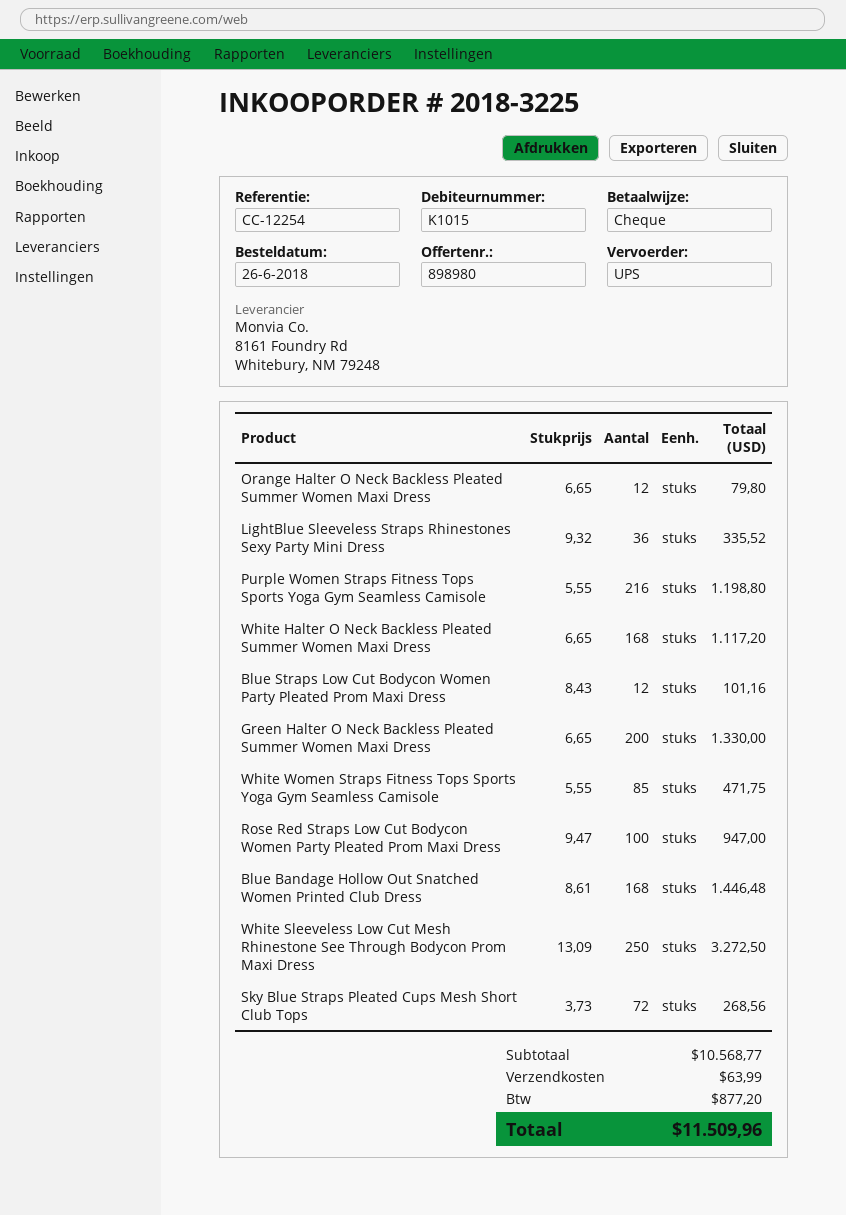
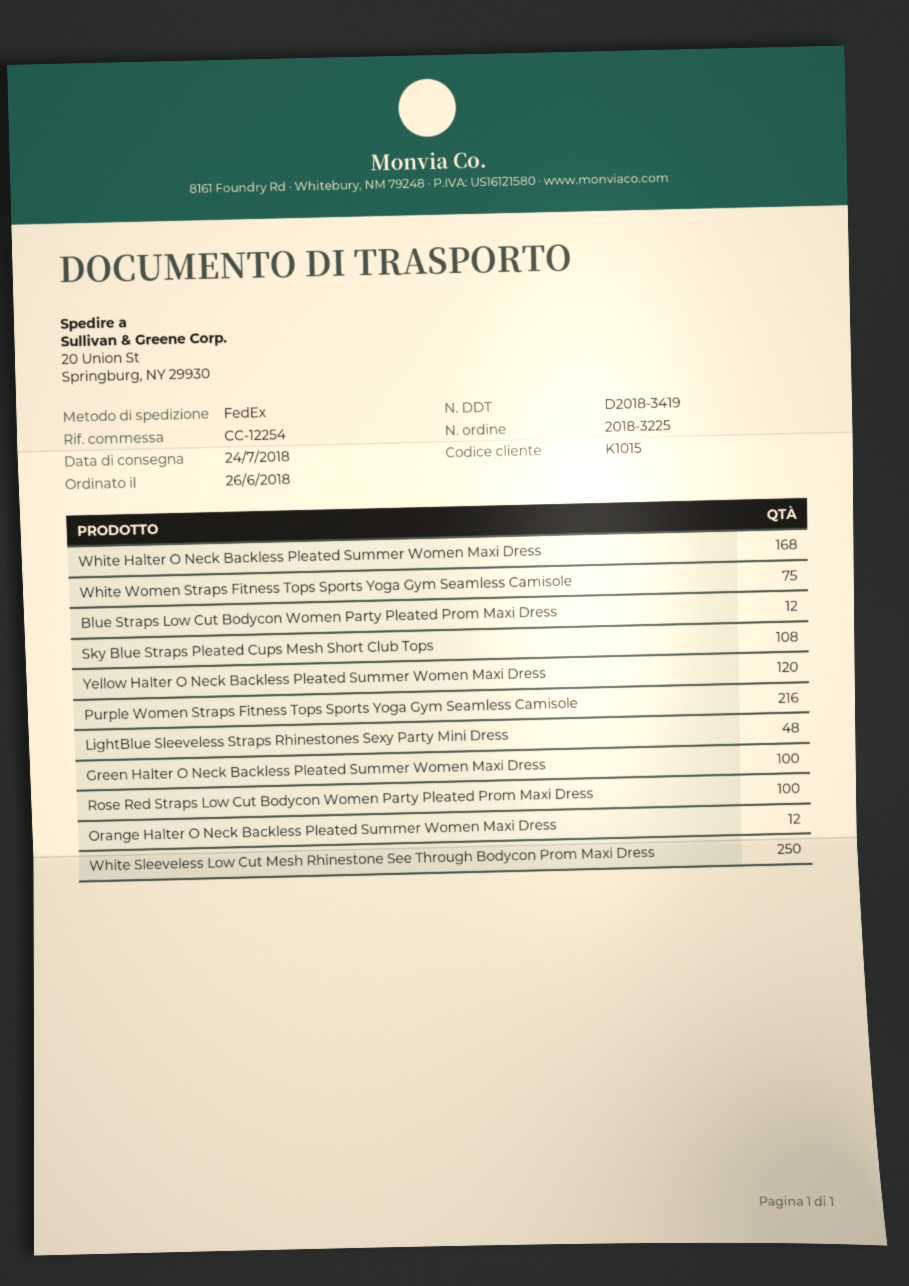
shipping method: UPS -> FedEx
LightBlue Sleeveless Straps Rhinestones Sexy Party Mini Dress: 36 -> 48
Green Halter O Neck Backless Pleated Summer Women Maxi Dress: 200 -> 100
White Women Straps Fitness Tops Sports Yoga Gym Seamless Camisole: 85 -> 75
Blue Bandage Hollow Out Snatched Women Printed Club Dress: 168 -> none
Sky Blue Straps Pleated Cups Mesh Short Club Tops: 72 -> 108
Yellow Halter O Neck Backless Pleated Summer Women Maxi Dress: none -> 120

